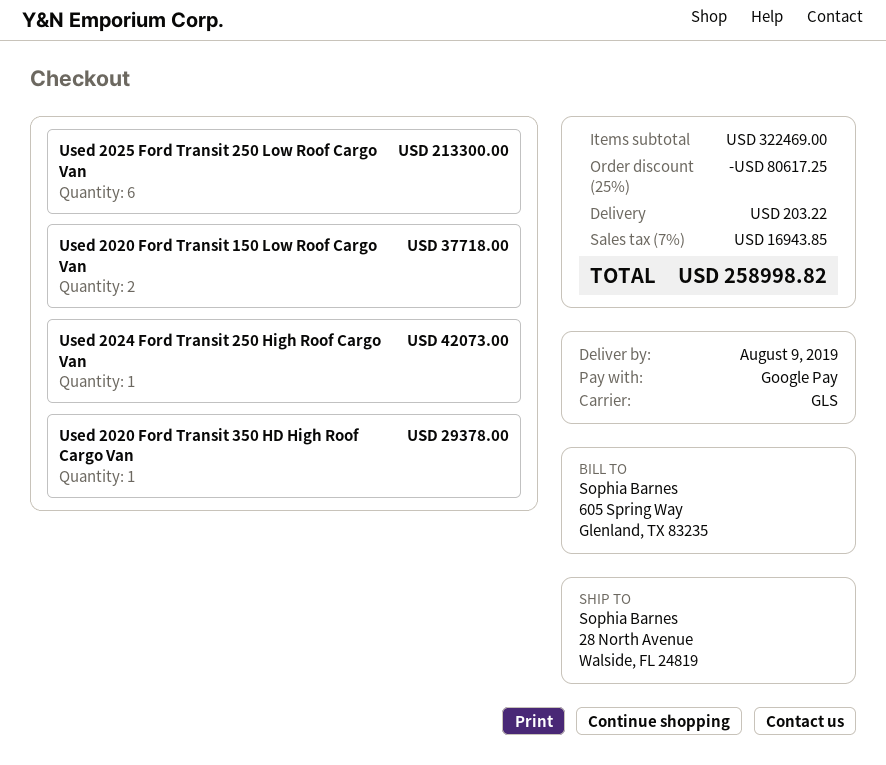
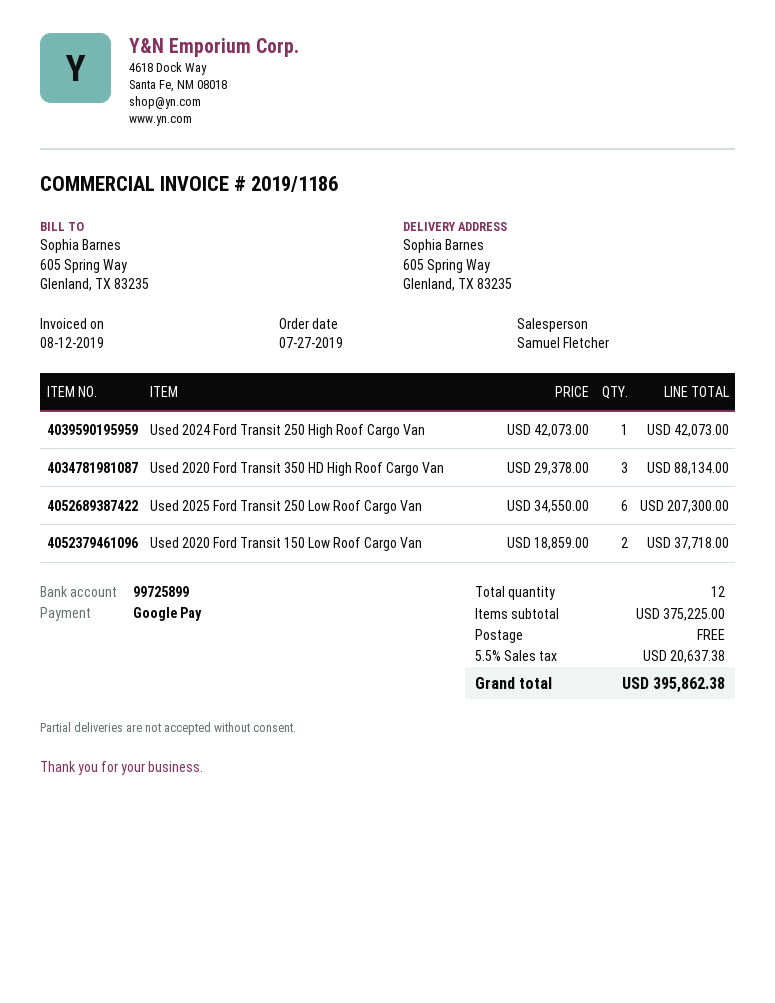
ship to: 28 North Avenue, Walside, FL 24819 -> 605 Spring Way, Glenland, TX 83235
Used 2025 Ford Transit 250 Low Roof Cargo Van: 6 for 213300.00 -> 6 for 207300.00
Used 2020 Ford Transit 350 HD High Roof Cargo Van: 1 for 29378.00 -> 3 for 88134.00
subtotal: 322469.00 -> 375225.00
discount: 25% = 80617.25 -> none
shipping: 203.22 -> 0.00
tax: 7% = 16943.85 -> 5.5% = 20637.38
total: 258998.82 -> 395862.38

